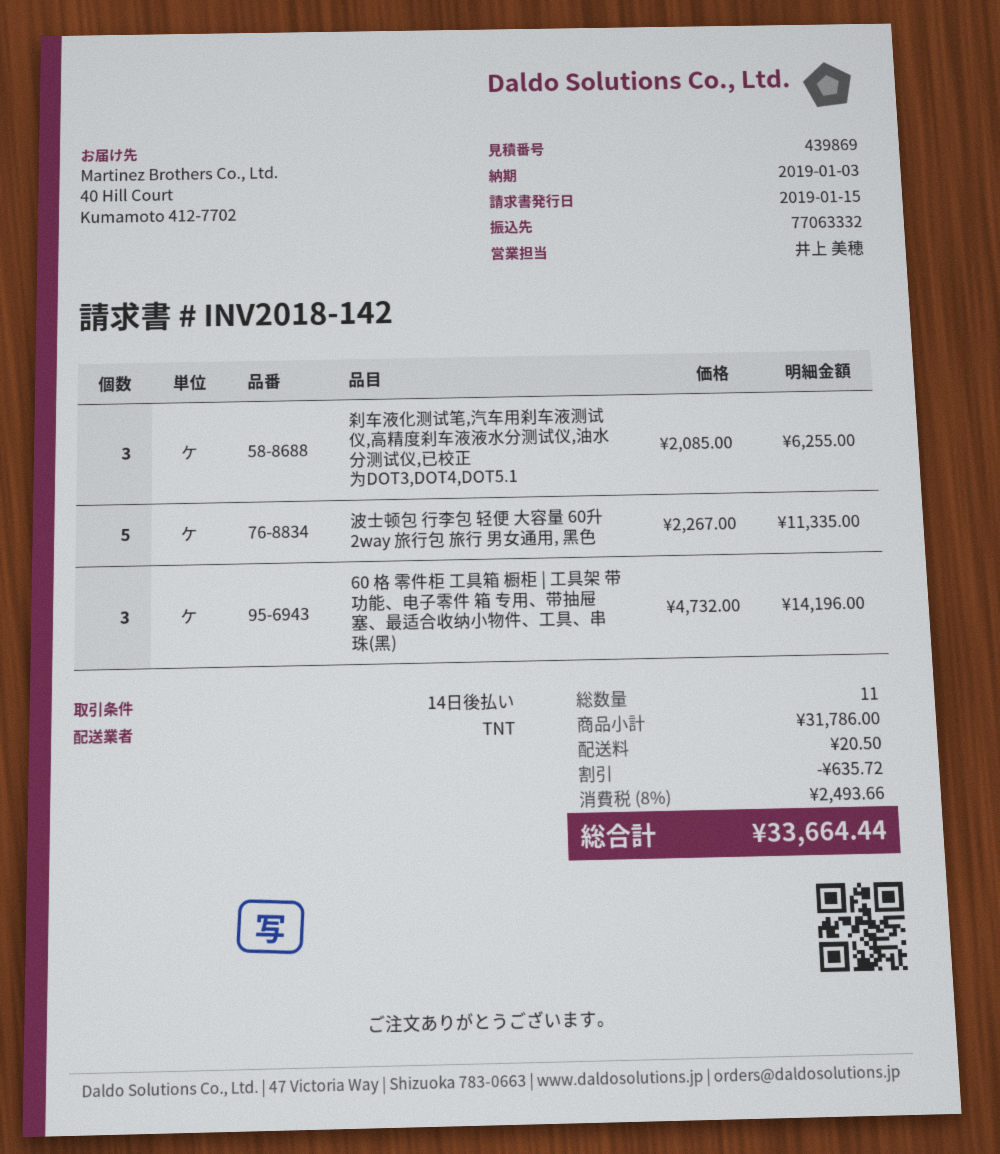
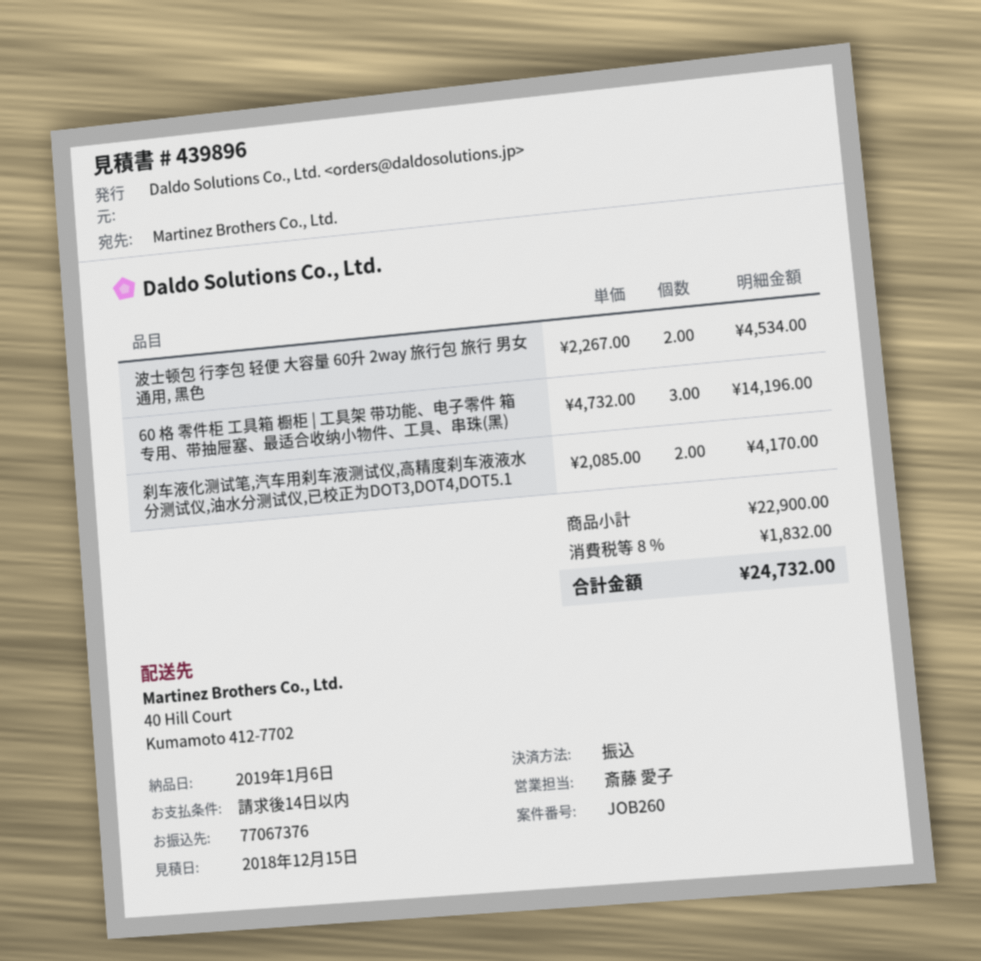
quote number: 439869 -> 439896
delivery date: 2019-01-03 -> 2019-01-06
sales rep: 井上 美穂 -> 斎藤 愛子
bank account: 77063332 -> 77067376
刹车液化测试笔,汽车用刹车液测试仪,高精度刹车液液水分测试仪,油水分测试仪,已校正为DOT3,DOT4,DOT5.1: 3 x 2085.00 = 6255.00 -> 2 x 2085.00 = 4170.00
波士顿包 行李包 轻便 大容量 60升 2way 旅行包 旅行 男女通用, 黑色: 5 x 2267.00 = 11335.00 -> 2 x 2267.00 = 4534.00
subtotal: 31786.00 -> 22900.00
discount: 635.72 -> none
shipping: 20.50 -> none
tax: 8% = 2493.66 -> 8% = 1832.00
total: 33664.44 -> 24732.00

